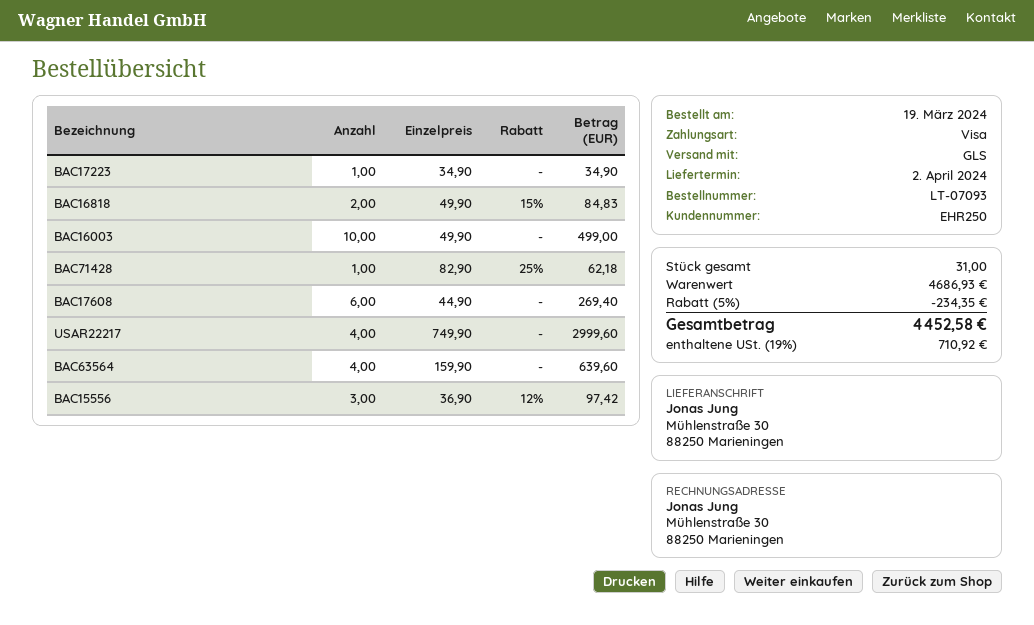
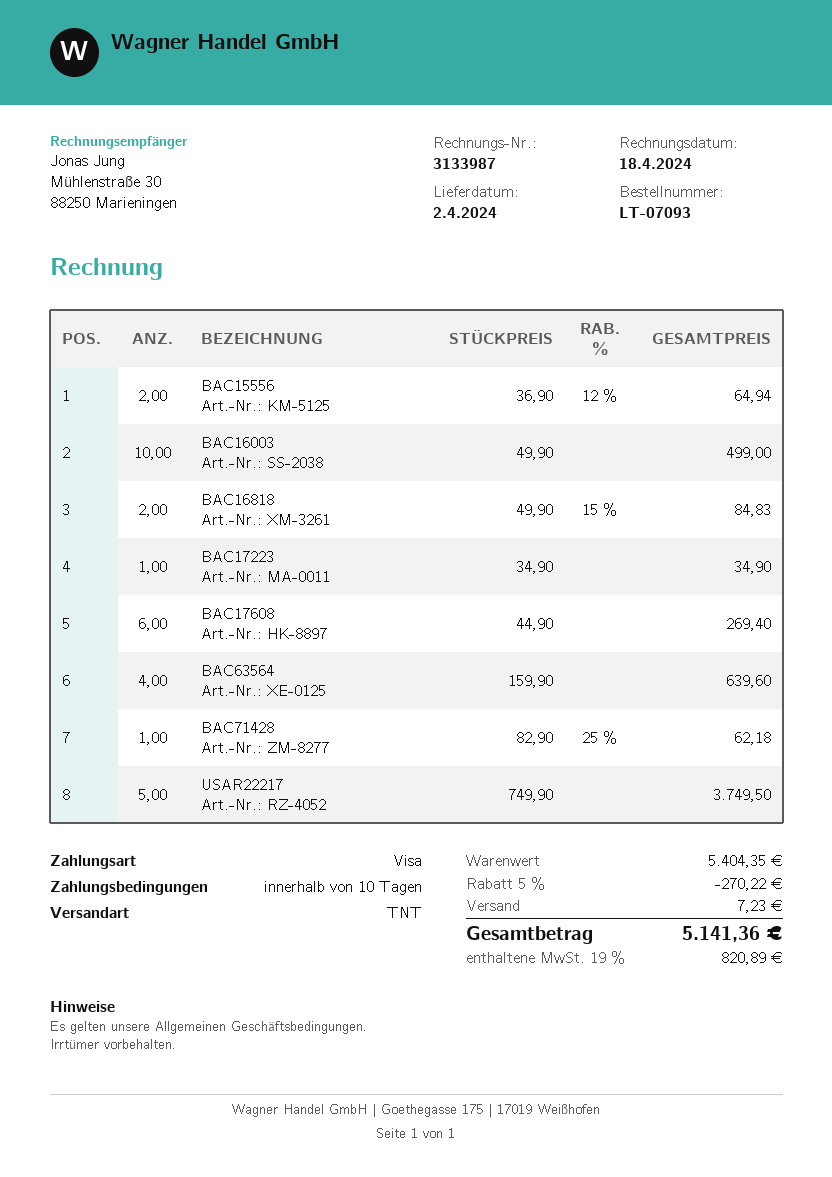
shipping method: GLS -> TNT
USAR22217: 4 x 749.90 = 2999.60 -> 5 x 749.90 = 3749.50
BAC15556: 3 x 36.90 - 12% = 97.42 -> 2 x 36.90 - 12% = 64.94
subtotal: 4686.93 -> 5404.35
discount: 5% = 234.35 -> 5% = 270.22
shipping: none -> 7.23
tax: 19% = 710.92 -> 19% = 820.89
total: 4452.58 -> 5141.36

